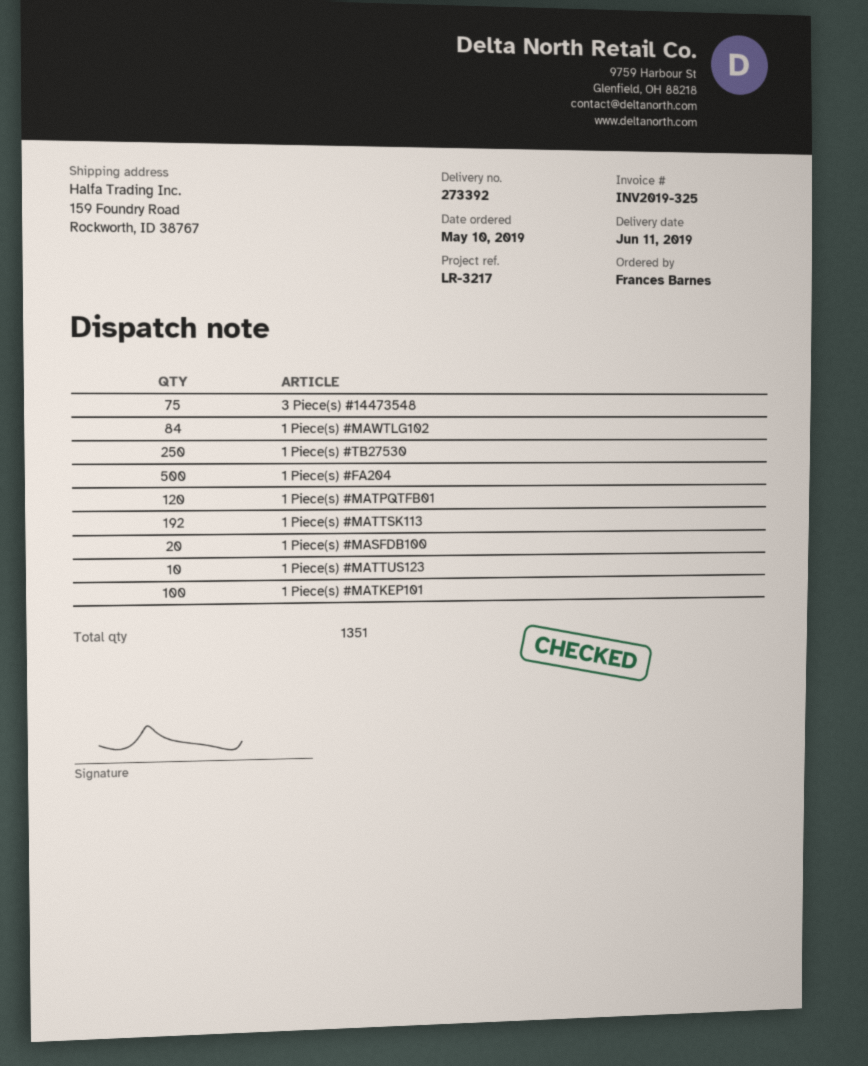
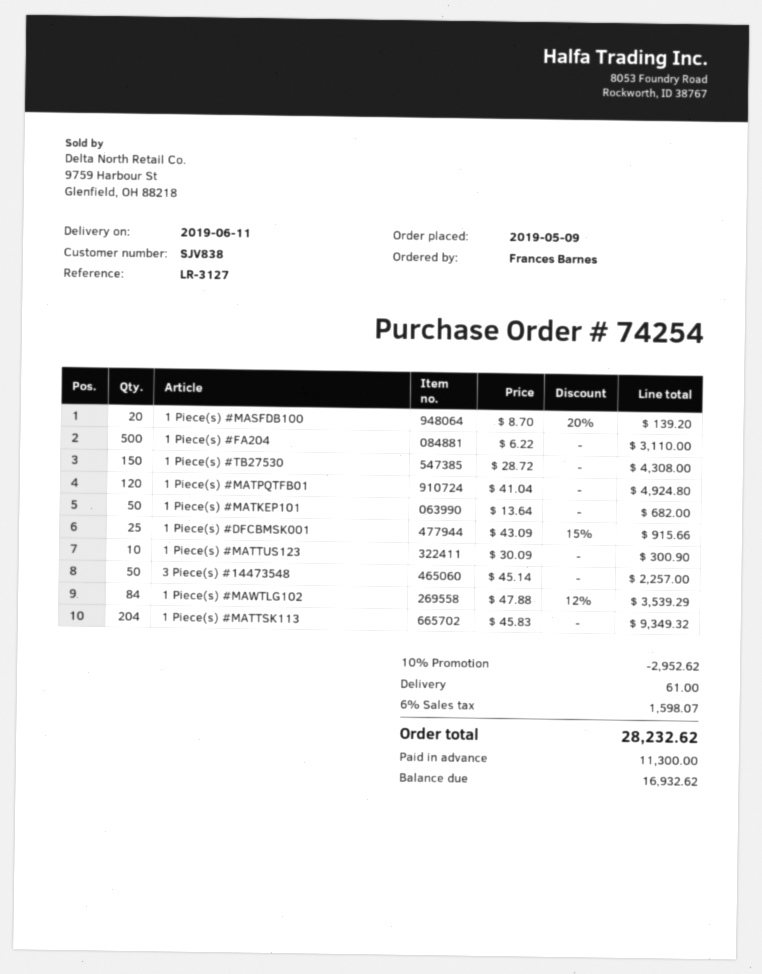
order date: 2019-05-10 -> 2019-05-09
reference: LR-3217 -> LR-3127
3 Piece(s) #14473548: 75 -> 50
1 Piece(s) #TB27530: 250 -> 150
1 Piece(s) #MATTSK113: 192 -> 204
1 Piece(s) #MATKEP101: 100 -> 50
1 Piece(s) #DFCBMSK001: none -> 25

